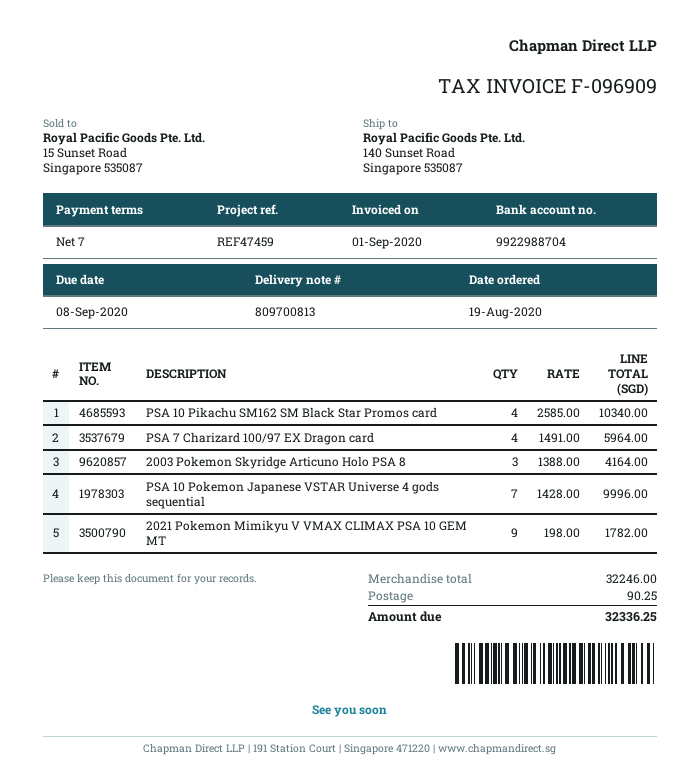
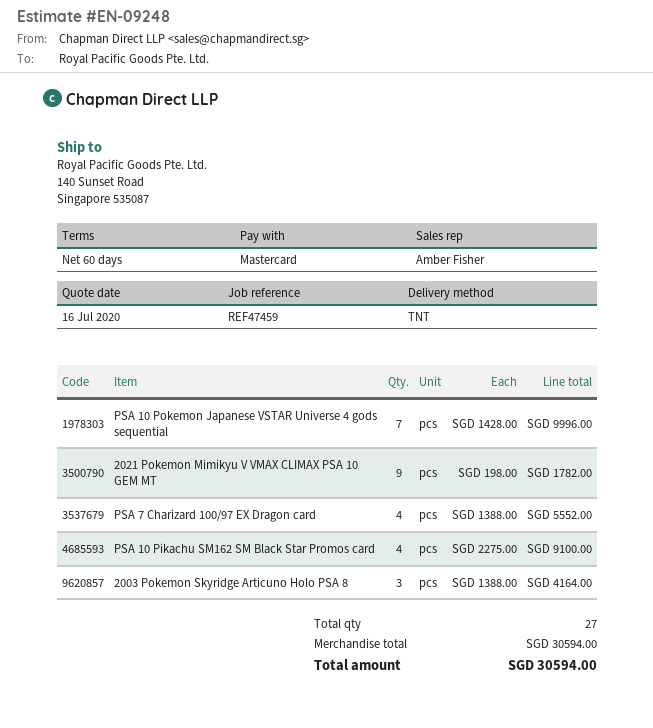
payment terms: 7 days -> 60 days
PSA 10 Pikachu SM162 SM Black Star Promos card: 4 x 2585.00 = 10340.00 -> 4 x 2275.00 = 9100.00
PSA 7 Charizard 100/97 EX Dragon card: 4 x 1491.00 = 5964.00 -> 4 x 1388.00 = 5552.00
subtotal: 32246.00 -> 30594.00
shipping: 90.25 -> none
total: 32336.25 -> 30594.00

